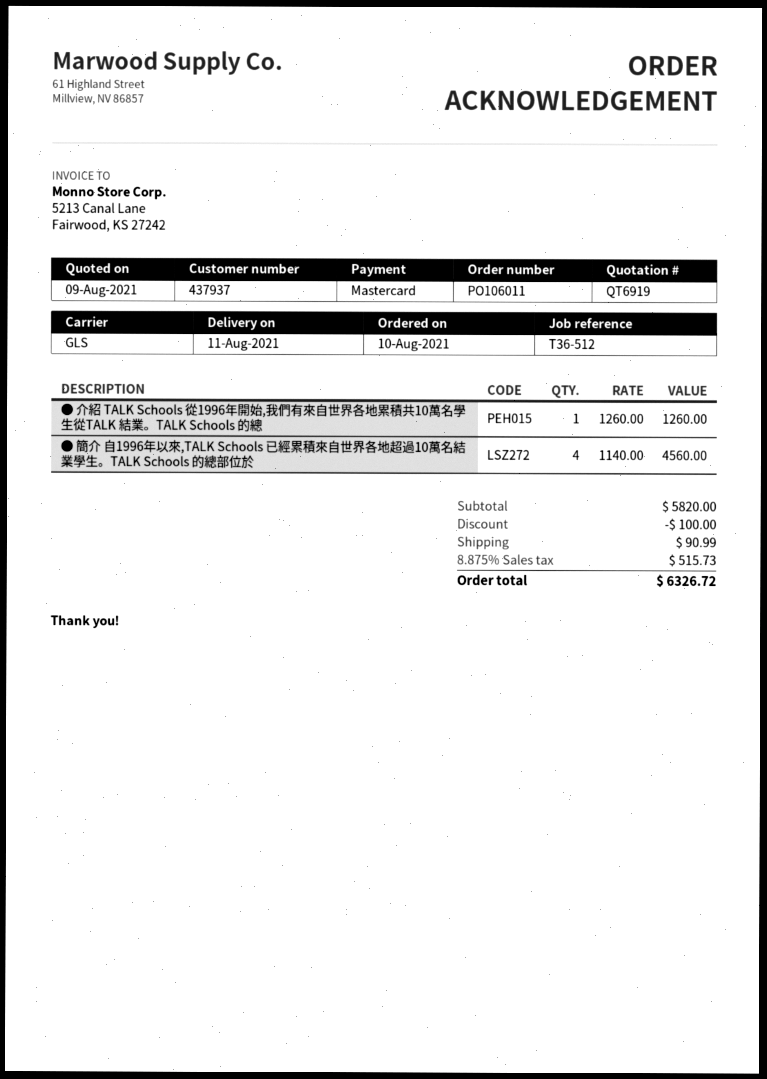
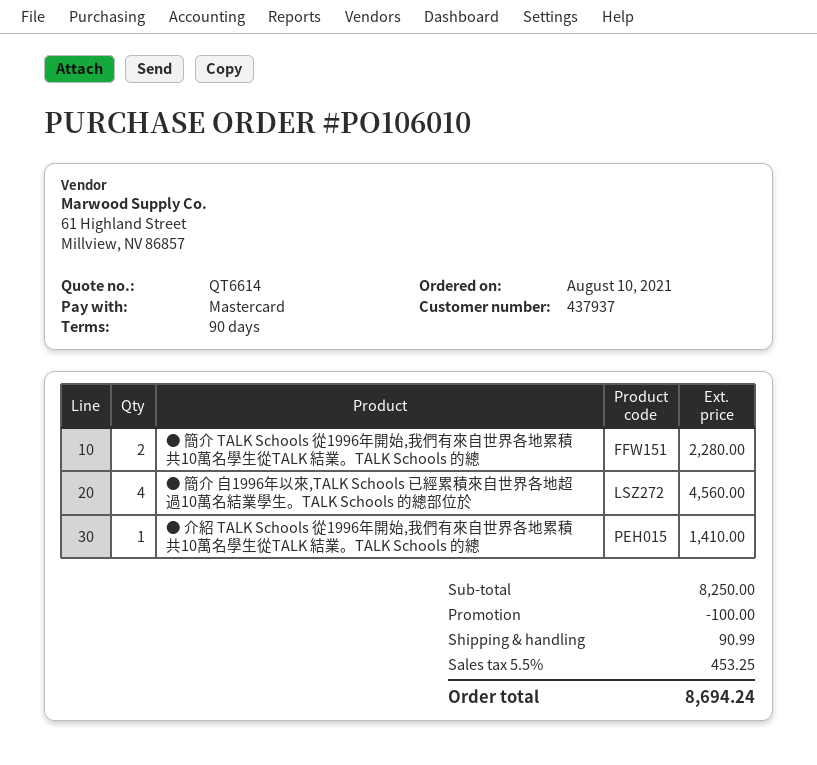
quote number: QT6919 -> QT6614
order number: PO106011 -> PO106010
● 介紹 TALK Schools 從1996年開始,我們有來自世界各地累積共10萬名學生從TALK 結業。TALK Schools 的總: 1 for 1260.00 -> 1 for 1410.00
● 簡介 TALK Schools 從1996年開始,我們有來自世界各地累積共10萬名學生從TALK 結業。TALK Schools 的總: none -> 2 for 2280.00
subtotal: 5820.00 -> 8250.00
tax: 8.875% = 515.73 -> 5.5% = 453.25
total: 6326.72 -> 8694.24

